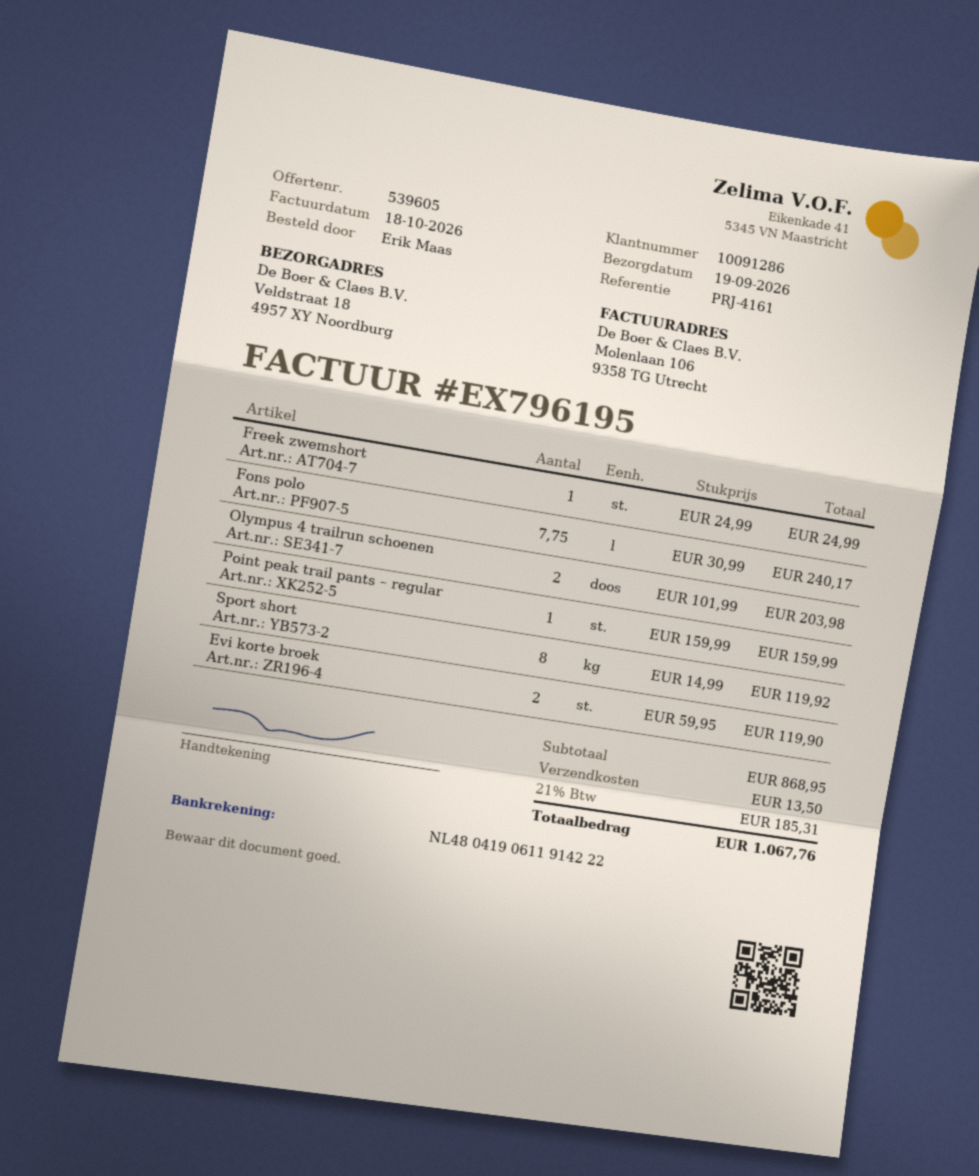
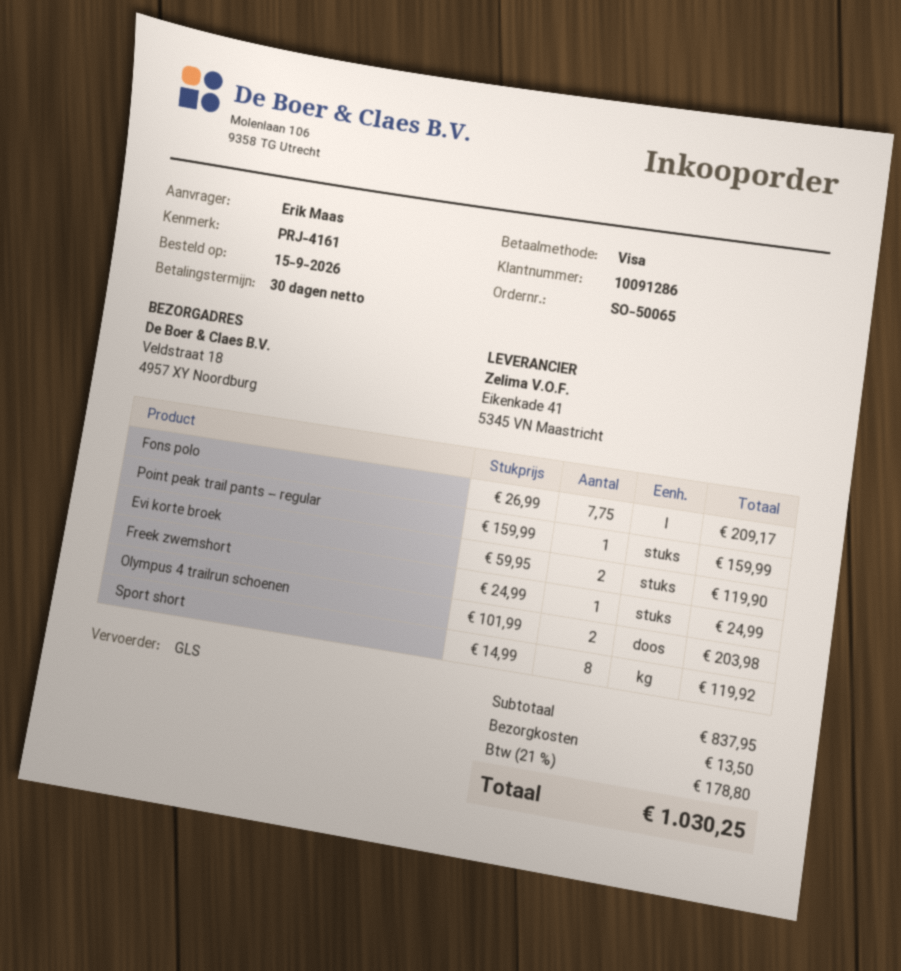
Fons polo: 7.75 x 30.99 = 240.17 -> 7.75 x 26.99 = 209.17
subtotal: 868.95 -> 837.95
tax: 21% = 185.31 -> 21% = 178.80
total: 1067.76 -> 1030.25

